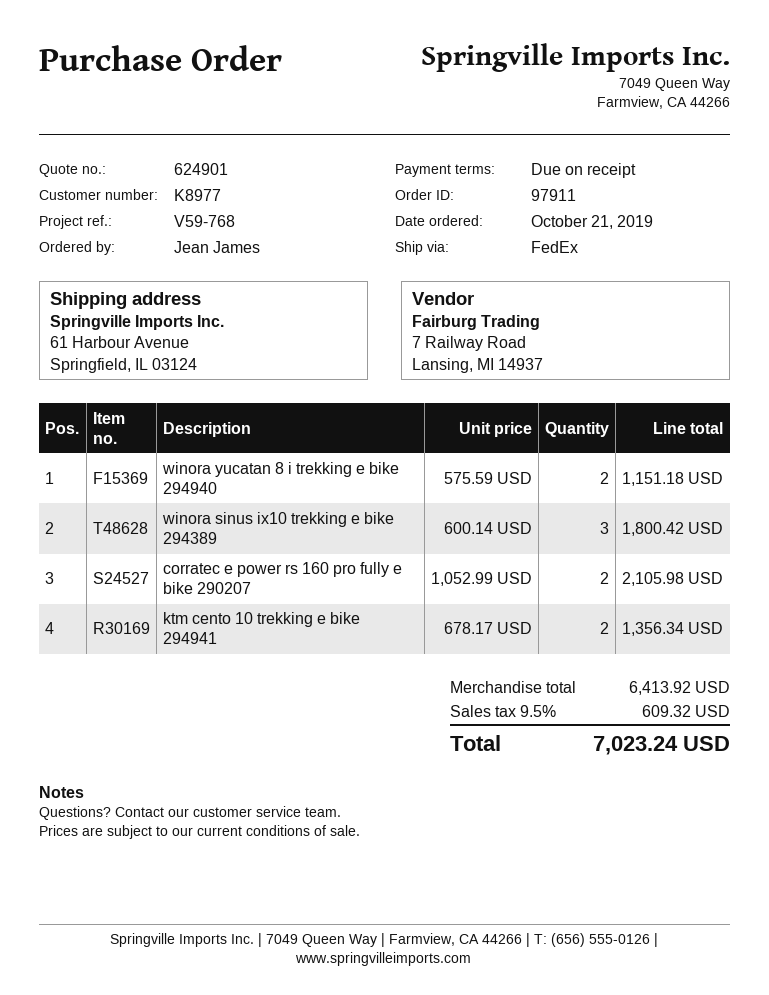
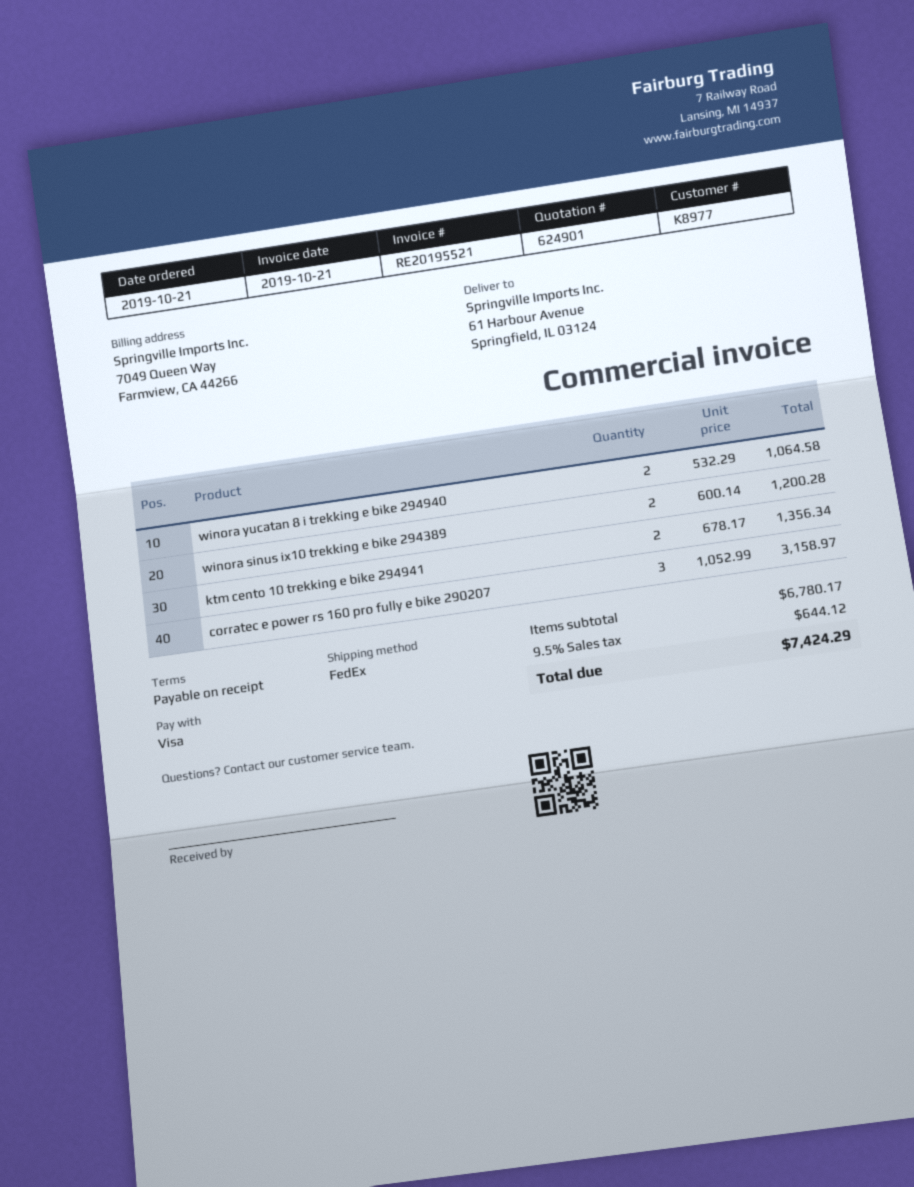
winora yucatan 8 i trekking e bike 294940: 2 x 575.59 = 1151.18 -> 2 x 532.29 = 1064.58
winora sinus ix10 trekking e bike 294389: 3 x 600.14 = 1800.42 -> 2 x 600.14 = 1200.28
corratec e power rs 160 pro fully e bike 290207: 2 x 1052.99 = 2105.98 -> 3 x 1052.99 = 3158.97
subtotal: 6413.92 -> 6780.17
tax: 9.5% = 609.32 -> 9.5% = 644.12
total: 7023.24 -> 7424.29

